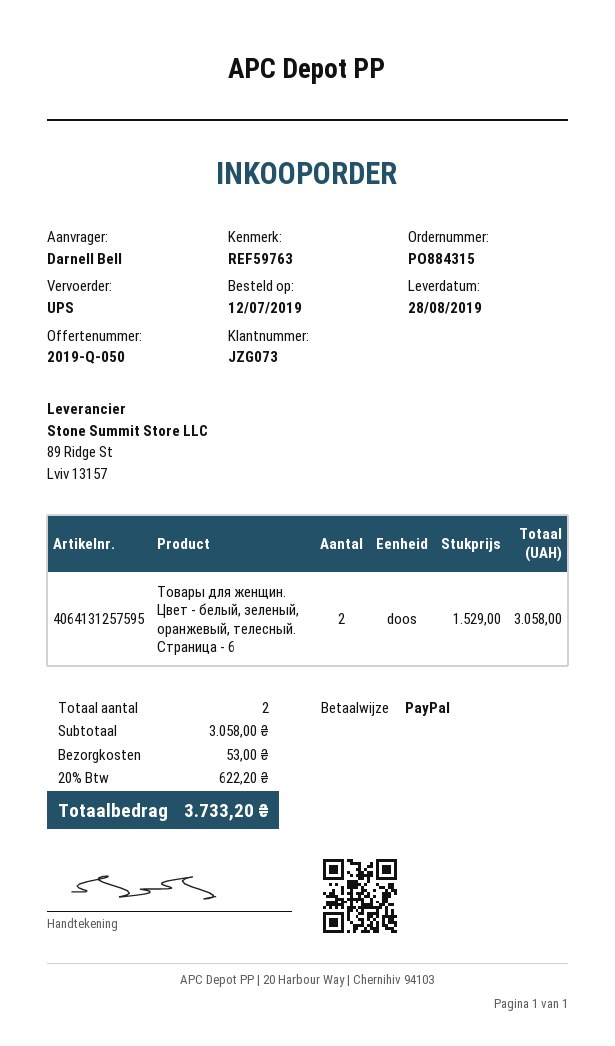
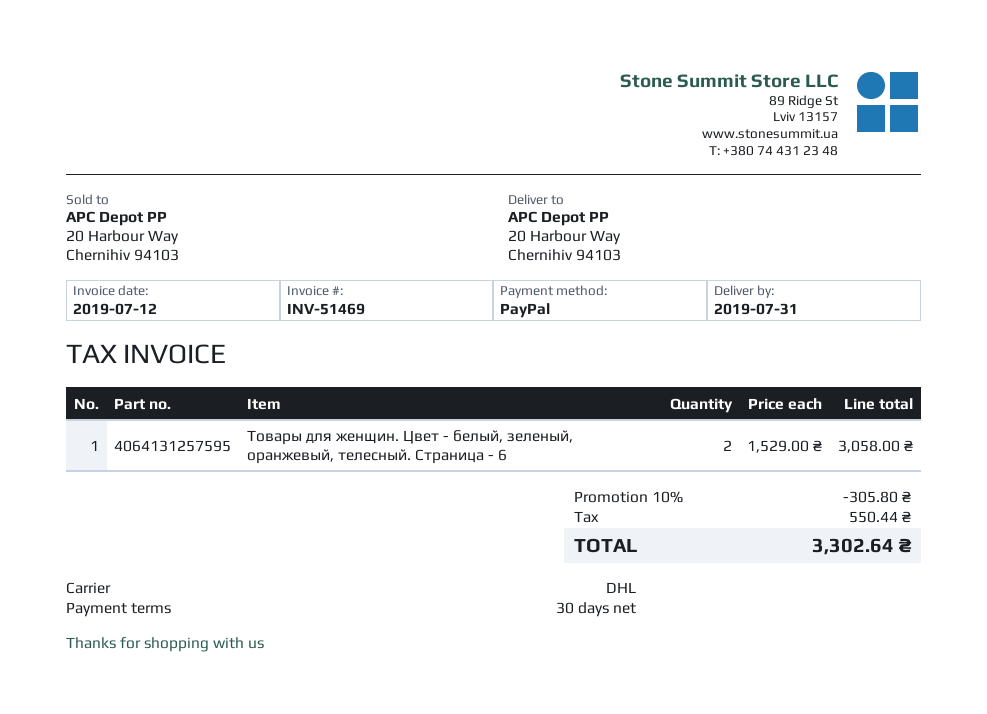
delivery date: 2019-08-28 -> 2019-07-31
shipping method: UPS -> DHL
discount: none -> 10% = 305.80
shipping: 53.00 -> none
tax: 622.20 -> 550.44
total: 3733.20 -> 3302.64

